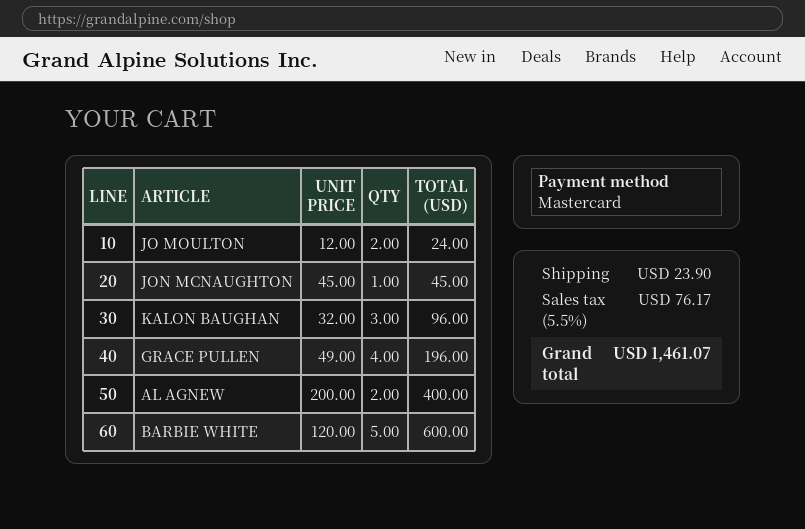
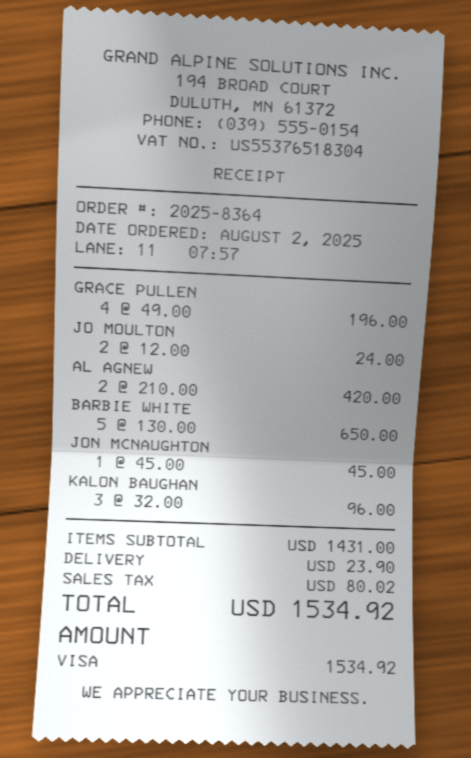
payment method: Mastercard -> Visa
AL AGNEW: 2 x 200.00 = 400.00 -> 2 x 210.00 = 420.00
BARBIE WHITE: 5 x 120.00 = 600.00 -> 5 x 130.00 = 650.00
tax: 76.17 -> 80.02
total: 1461.07 -> 1534.92

